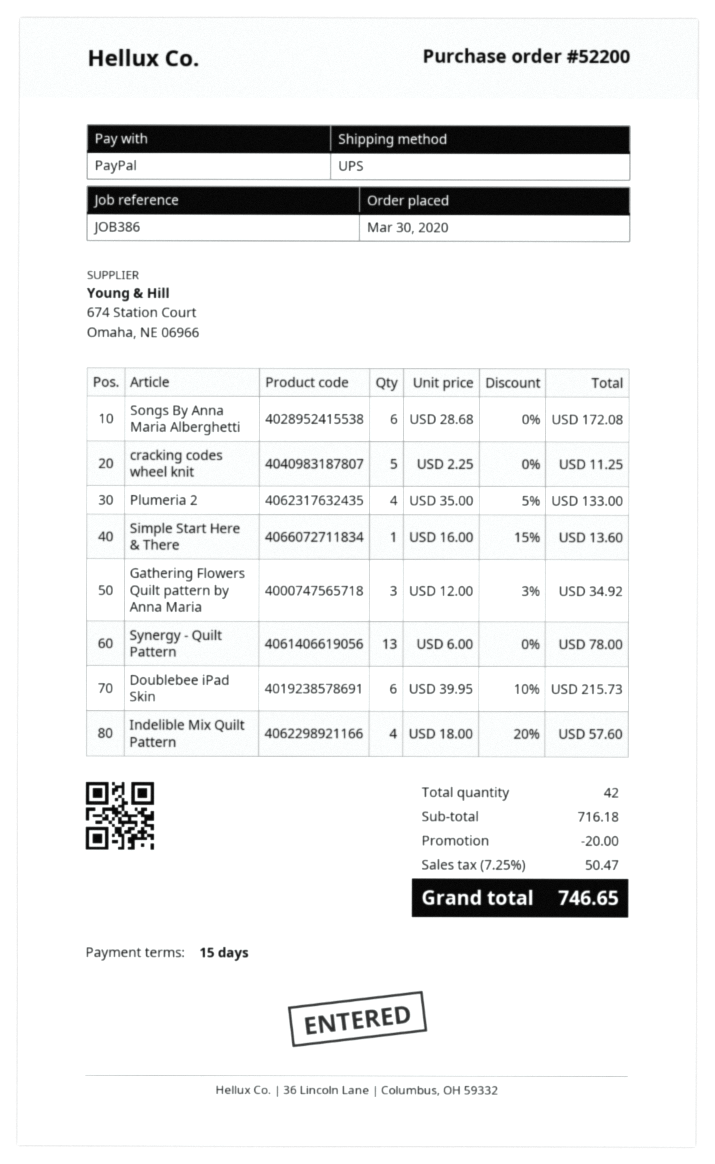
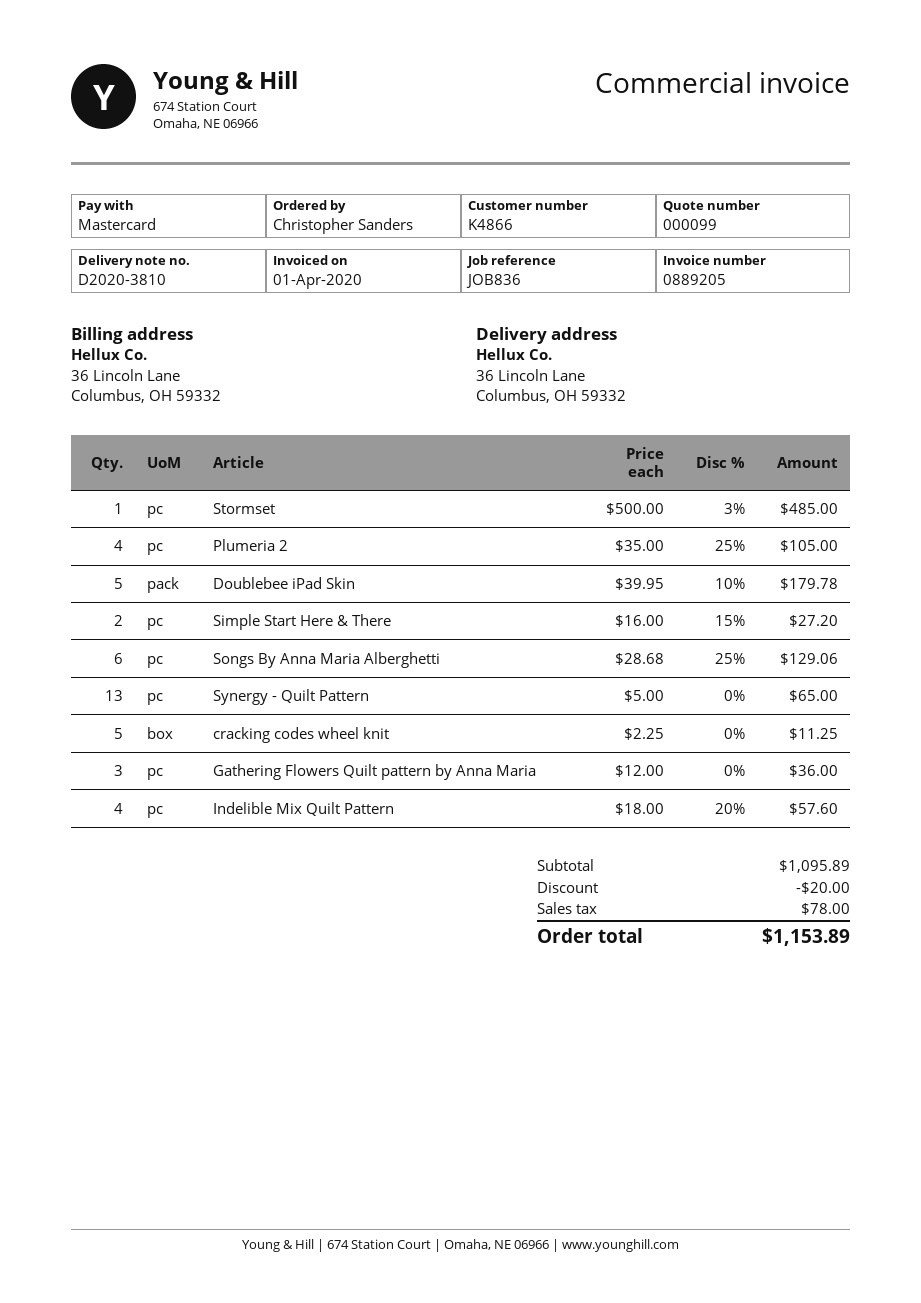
reference: JOB386 -> JOB836
payment method: PayPal -> Mastercard
Songs By Anna Maria Alberghetti: 6 x 28.68 = 172.08 -> 6 x 28.68 - 25% = 129.06
Plumeria 2: 4 x 35.00 - 5% = 133.00 -> 4 x 35.00 - 25% = 105.00
Simple Start Here & There: 1 x 16.00 - 15% = 13.60 -> 2 x 16.00 - 15% = 27.20
Gathering Flowers Quilt pattern by Anna Maria: 3 x 12.00 - 3% = 34.92 -> 3 x 12.00 = 36.00
Synergy - Quilt Pattern: 13 x 6.00 = 78.00 -> 13 x 5.00 = 65.00
Doublebee iPad Skin: 6 x 39.95 - 10% = 215.73 -> 5 x 39.95 - 10% = 179.78
Stormset: none -> 1 x 500.00 - 3% = 485.00
subtotal: 716.18 -> 1095.89
tax: 50.47 -> 78.00
total: 746.65 -> 1153.89

